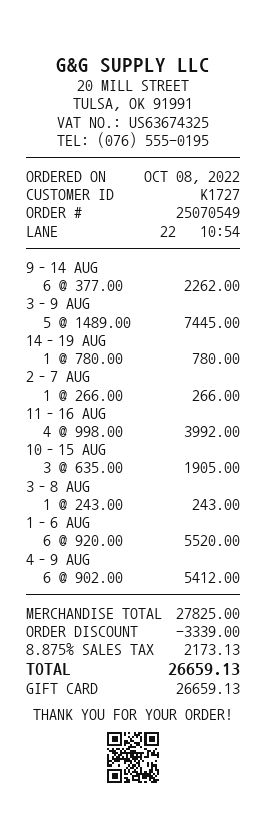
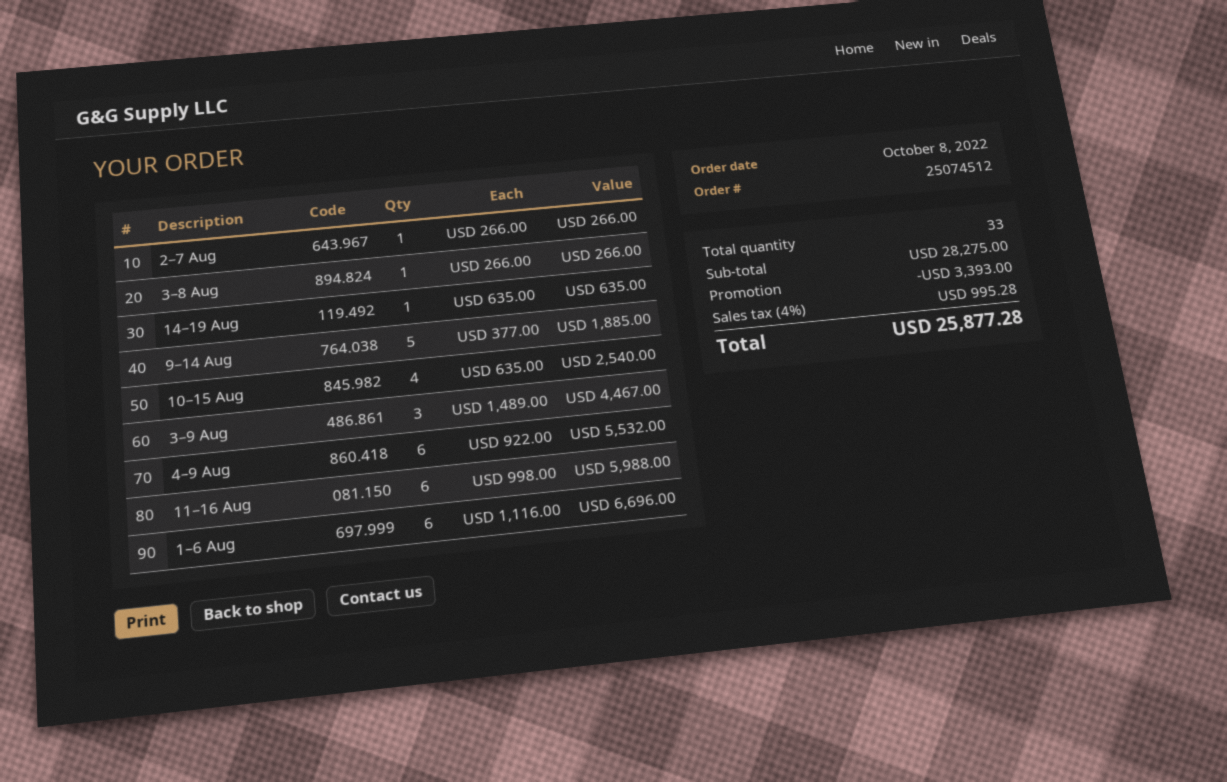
order number: 25070549 -> 25074512
9–14 AUG: 6 x 377.00 = 2262.00 -> 5 x 377.00 = 1885.00
3–9 AUG: 5 x 1489.00 = 7445.00 -> 3 x 1489.00 = 4467.00
14–19 AUG: 1 x 780.00 = 780.00 -> 1 x 635.00 = 635.00
11–16 AUG: 4 x 998.00 = 3992.00 -> 6 x 998.00 = 5988.00
10–15 AUG: 3 x 635.00 = 1905.00 -> 4 x 635.00 = 2540.00
3–8 AUG: 1 x 243.00 = 243.00 -> 1 x 266.00 = 266.00
1–6 AUG: 6 x 920.00 = 5520.00 -> 6 x 1116.00 = 6696.00
4–9 AUG: 6 x 902.00 = 5412.00 -> 6 x 922.00 = 5532.00
subtotal: 27825.00 -> 28275.00
discount: 3339.00 -> 3393.00
tax: 8.875% = 2173.13 -> 4% = 995.28
total: 26659.13 -> 25877.28

